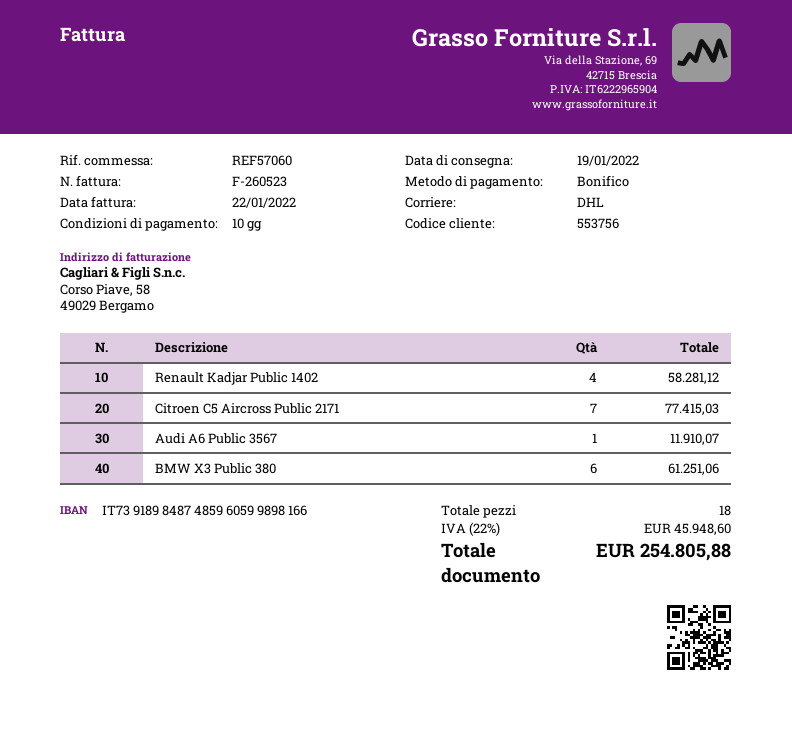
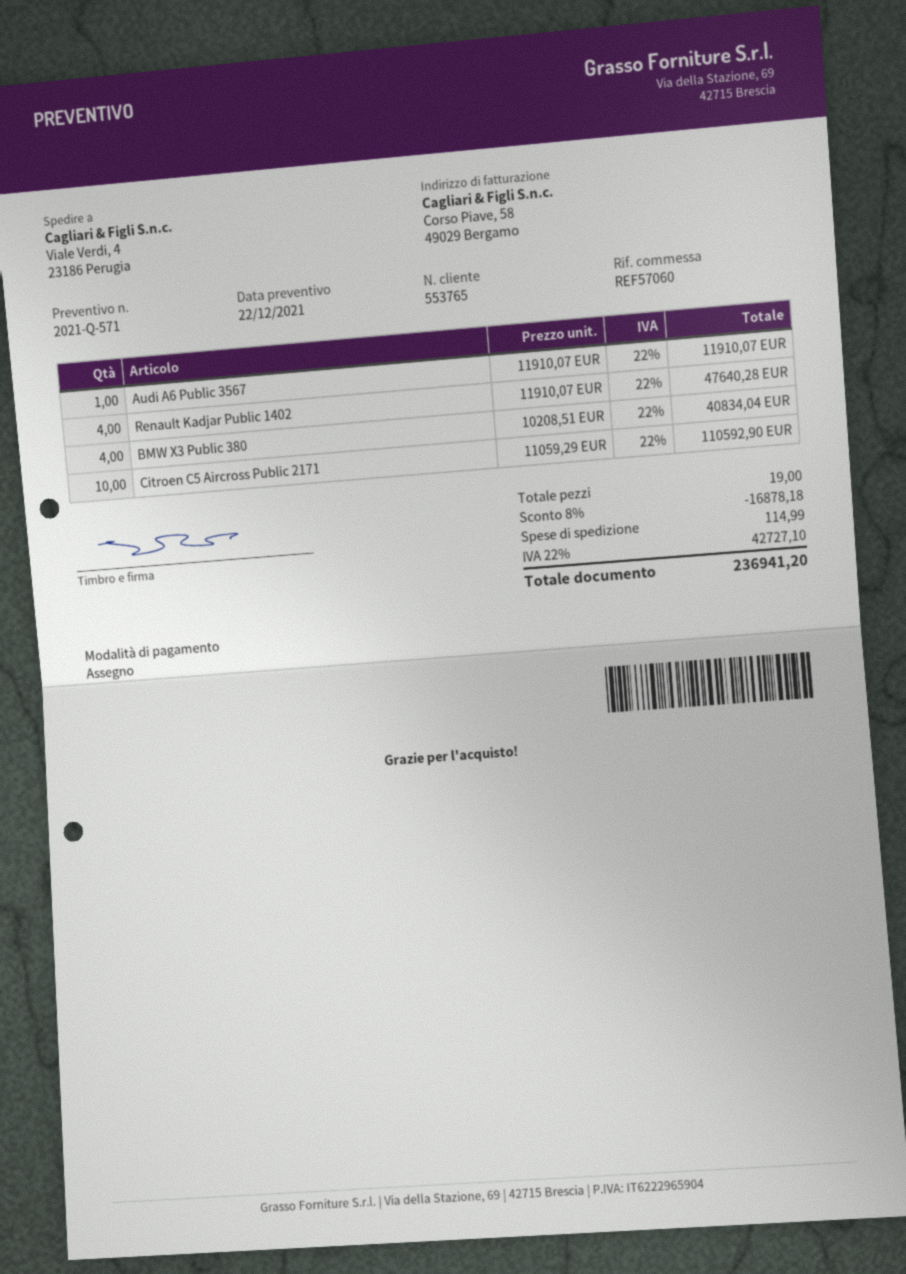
customer number: 553756 -> 553765
payment method: bank transfer -> cheque
Renault Kadjar Public 1402: 4 for 58281.12 -> 4 for 47640.28
Citroen C5 Aircross Public 2171: 7 for 77415.03 -> 10 for 110592.90
BMW X3 Public 380: 6 for 61251.06 -> 4 for 40834.04
total quantity: 18 -> 19
discount: none -> 8% = 16878.18
shipping: none -> 114.99
tax: 22% = 45948.60 -> 22% = 42727.10
total: 254805.88 -> 236941.20

